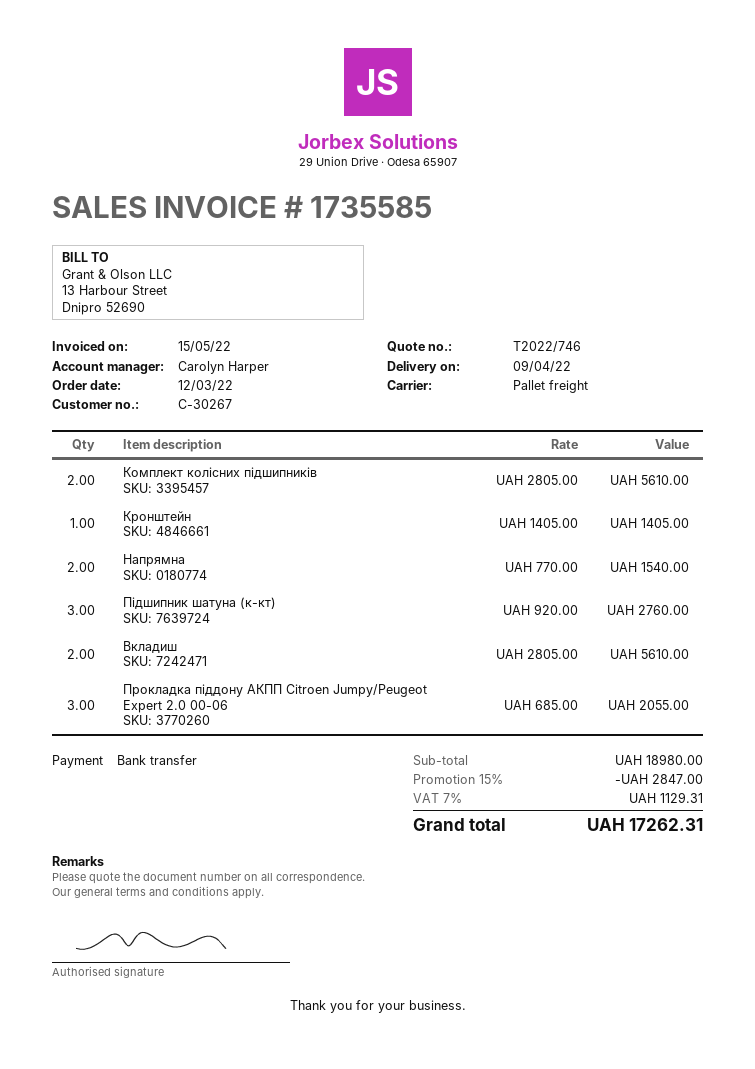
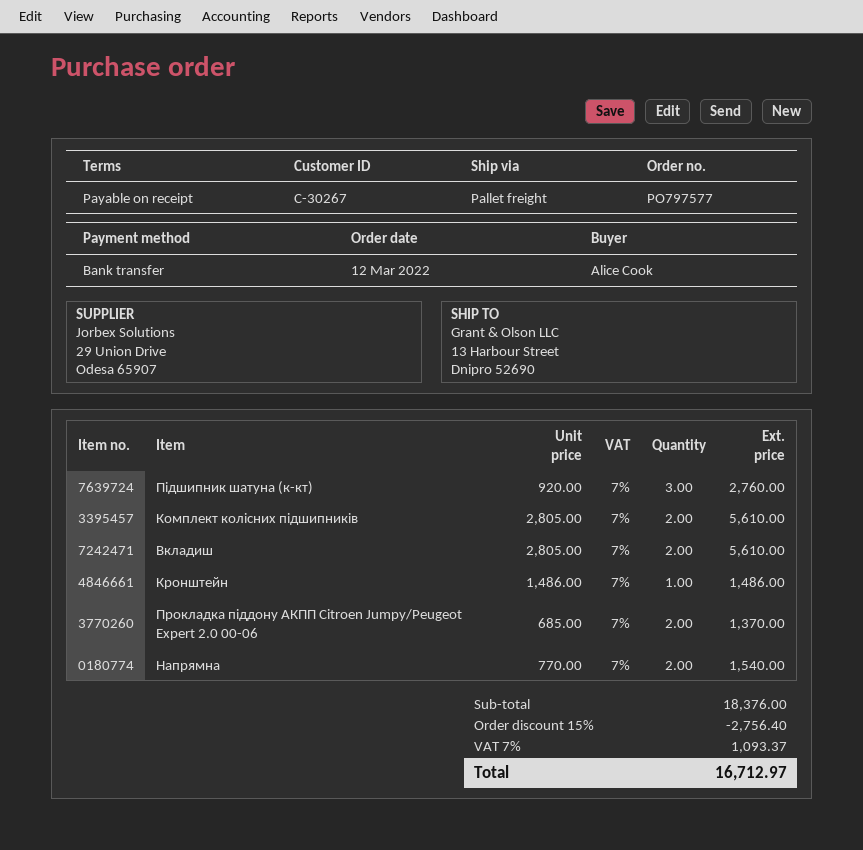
Кронштейн: 1 x 1405.00 = 1405.00 -> 1 x 1486.00 = 1486.00
Прокладка піддону АКПП Citroen Jumpy/Peugeot Expert 2.0 00-06: 3 x 685.00 = 2055.00 -> 2 x 685.00 = 1370.00
subtotal: 18980.00 -> 18376.00
discount: 15% = 2847.00 -> 15% = 2756.40
tax: 7% = 1129.31 -> 7% = 1093.37
total: 17262.31 -> 16712.97

